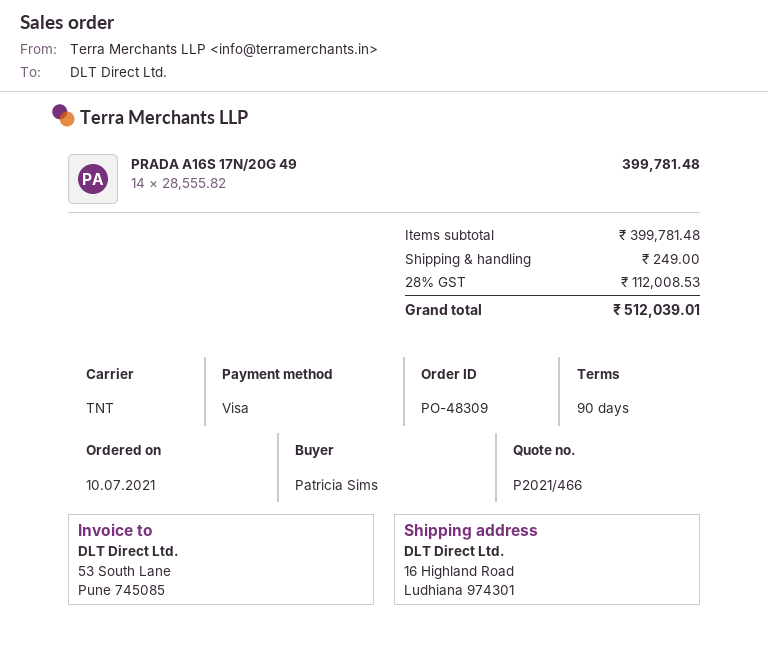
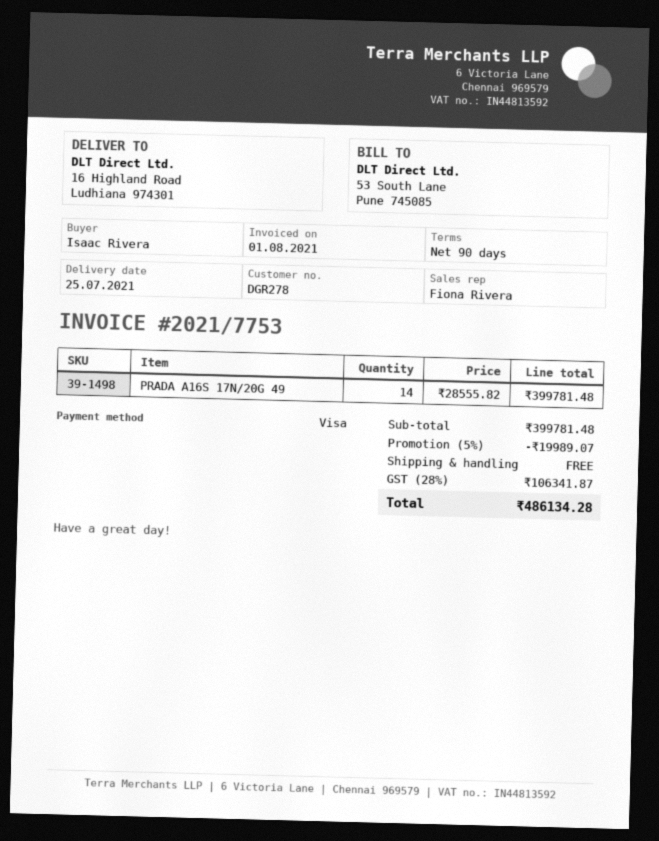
ordered by: Patricia Sims -> Isaac Rivera
discount: none -> 5% = 19989.07
shipping: 249.00 -> 0.00
tax: 28% = 112008.53 -> 28% = 106341.87
total: 512039.01 -> 486134.28

